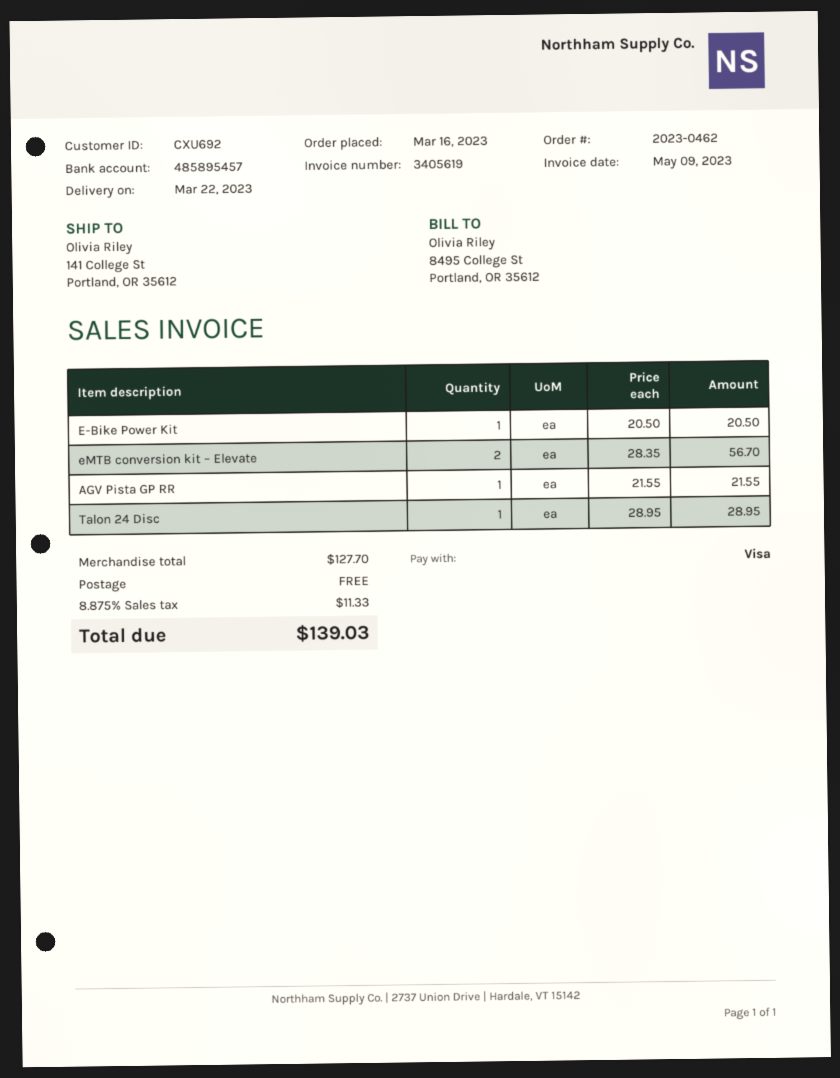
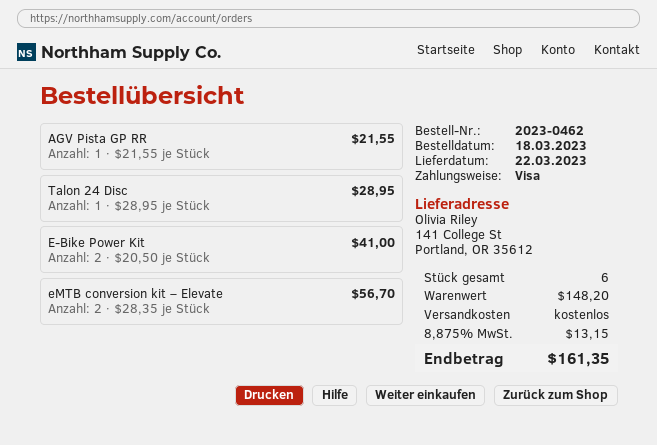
order date: 2023-03-16 -> 2023-03-18
E-Bike Power Kit: 1 x 20.50 = 20.50 -> 2 x 20.50 = 41.00
subtotal: 127.70 -> 148.20
tax: 8.875% = 11.33 -> 8.875% = 13.15
total: 139.03 -> 161.35

